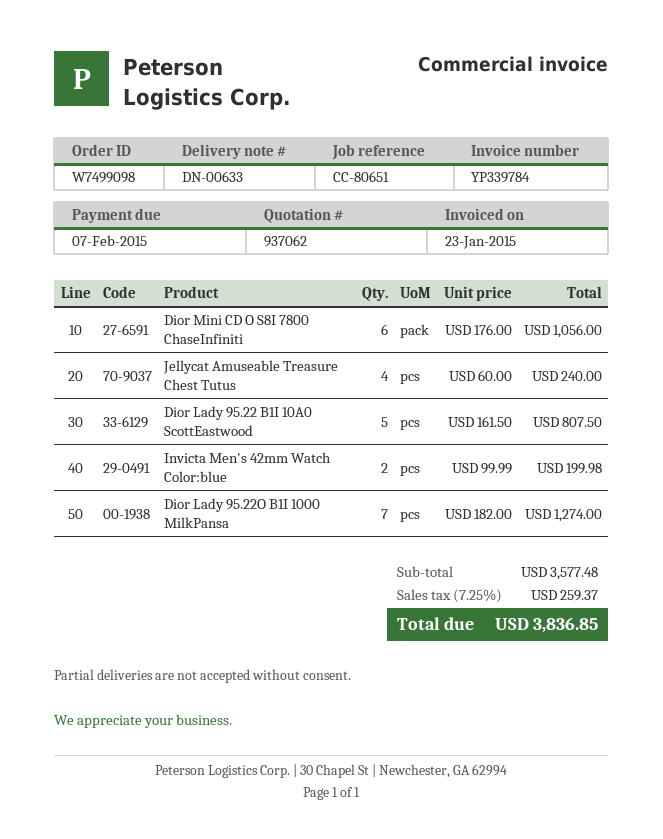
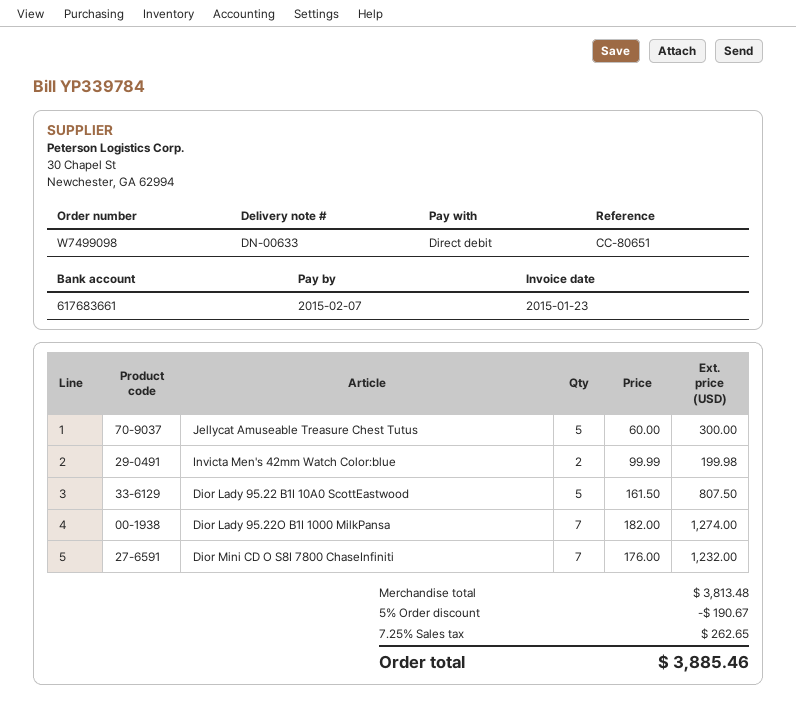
Dior Mini CD O S8I 7800 ChaseInfiniti: 6 x 176.00 = 1056.00 -> 7 x 176.00 = 1232.00
Jellycat Amuseable Treasure Chest Tutus: 4 x 60.00 = 240.00 -> 5 x 60.00 = 300.00
subtotal: 3577.48 -> 3813.48
discount: none -> 5% = 190.67
tax: 7.25% = 259.37 -> 7.25% = 262.65
total: 3836.85 -> 3885.46

